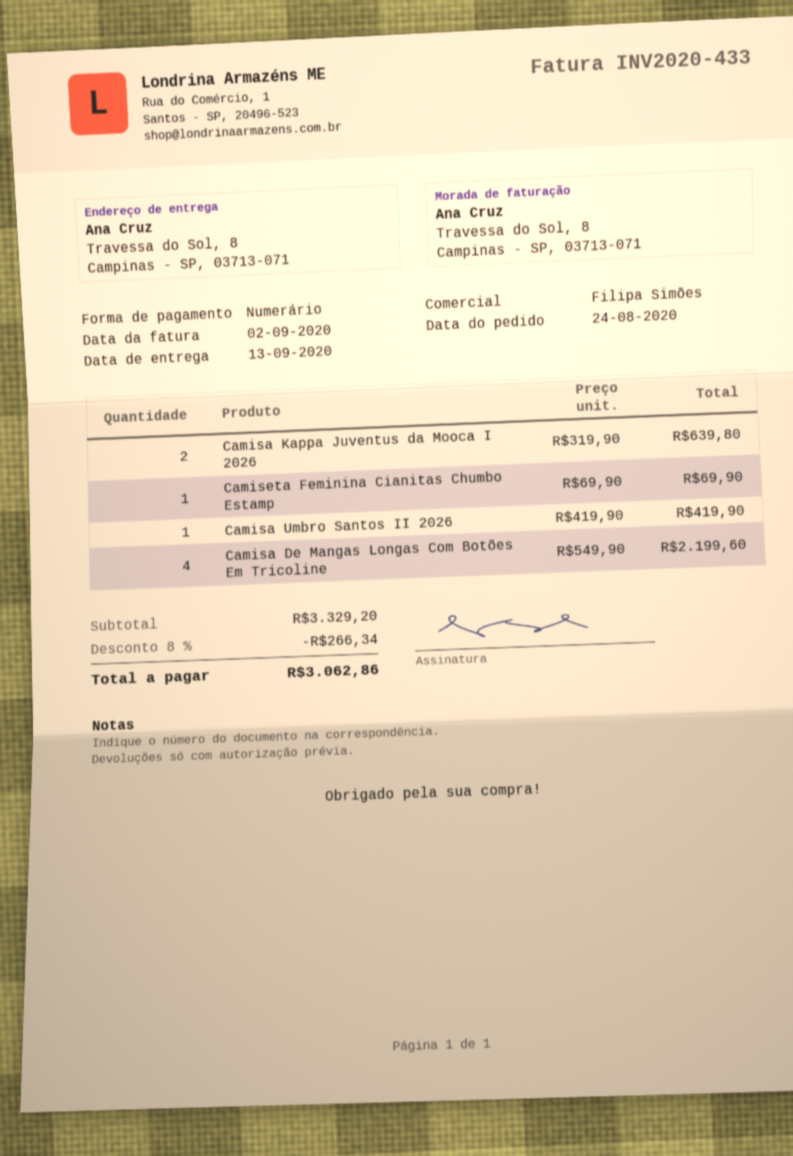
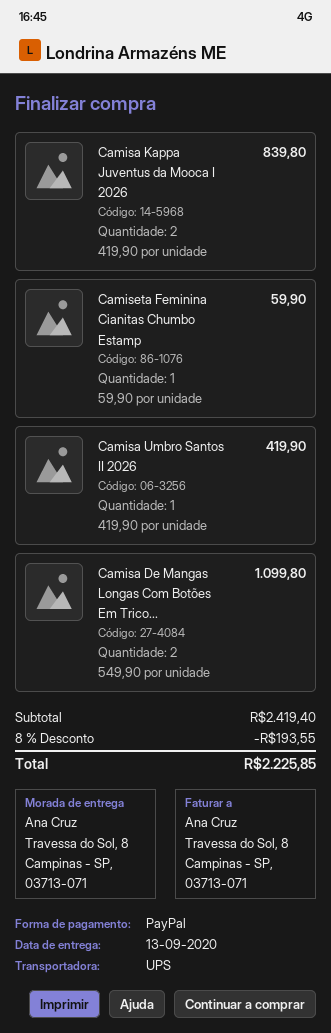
payment method: cash -> PayPal
Camisa Kappa Juventus da Mooca I 2026: 2 x 319.90 = 639.80 -> 2 x 419.90 = 839.80
Camiseta Feminina Cianitas Chumbo Estamp: 1 x 69.90 = 69.90 -> 1 x 59.90 = 59.90
Camisa De Mangas Longas Com Botões Em Tricoline: 4 x 549.90 = 2199.60 -> 2 x 549.90 = 1099.80
subtotal: 3329.20 -> 2419.40
discount: 8% = 266.34 -> 8% = 193.55
total: 3062.86 -> 2225.85

